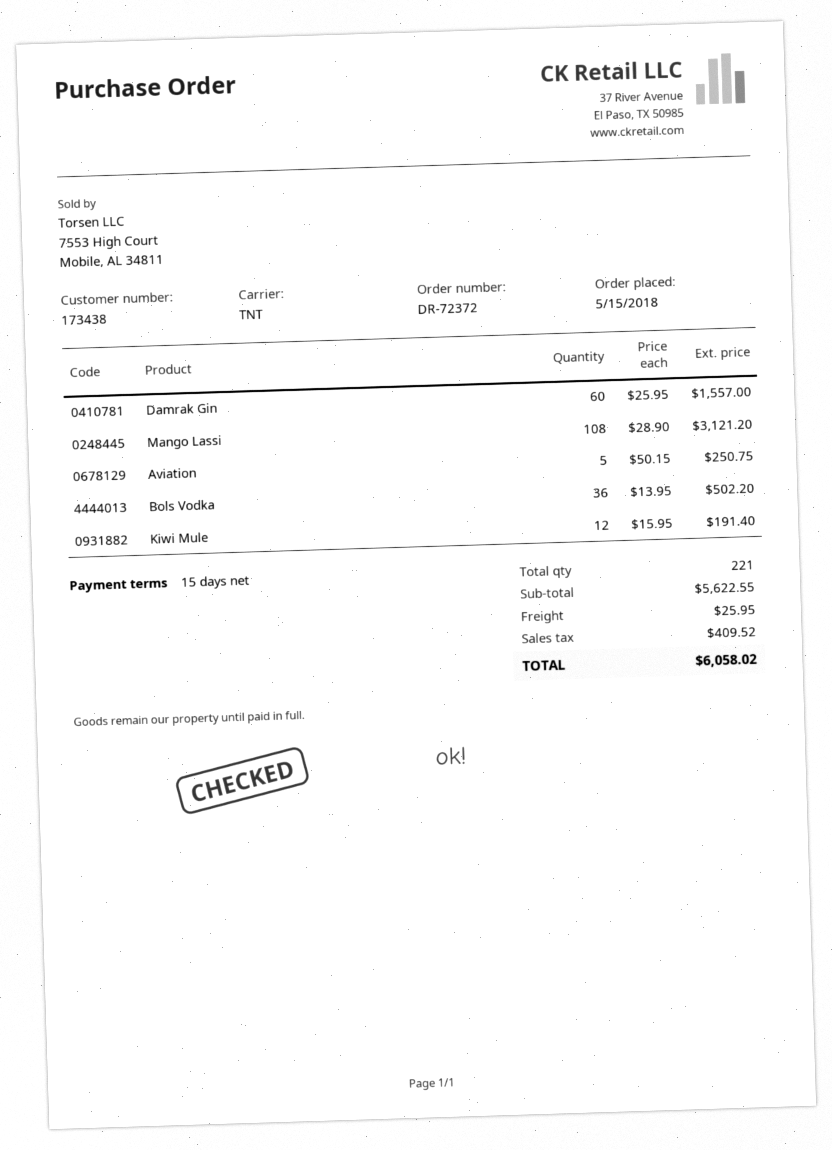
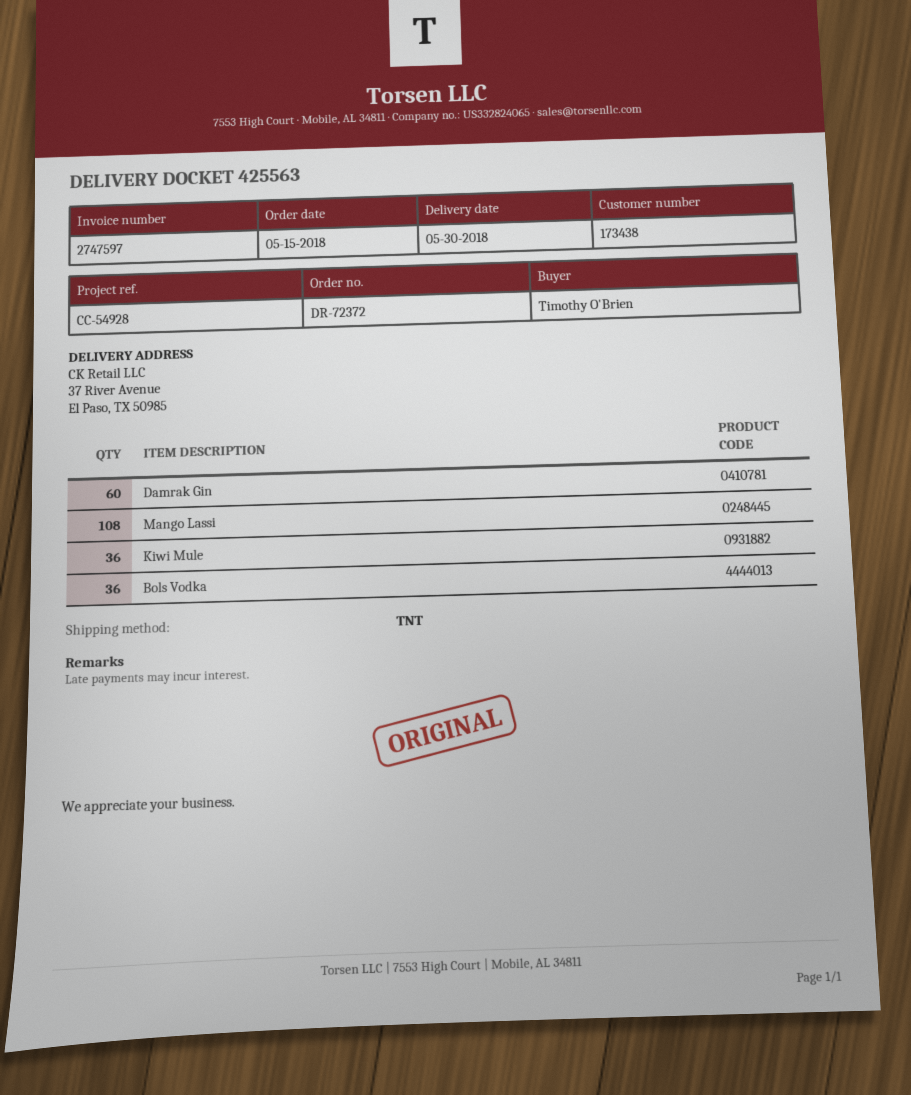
Aviation: 5 -> none
Kiwi Mule: 12 -> 36

